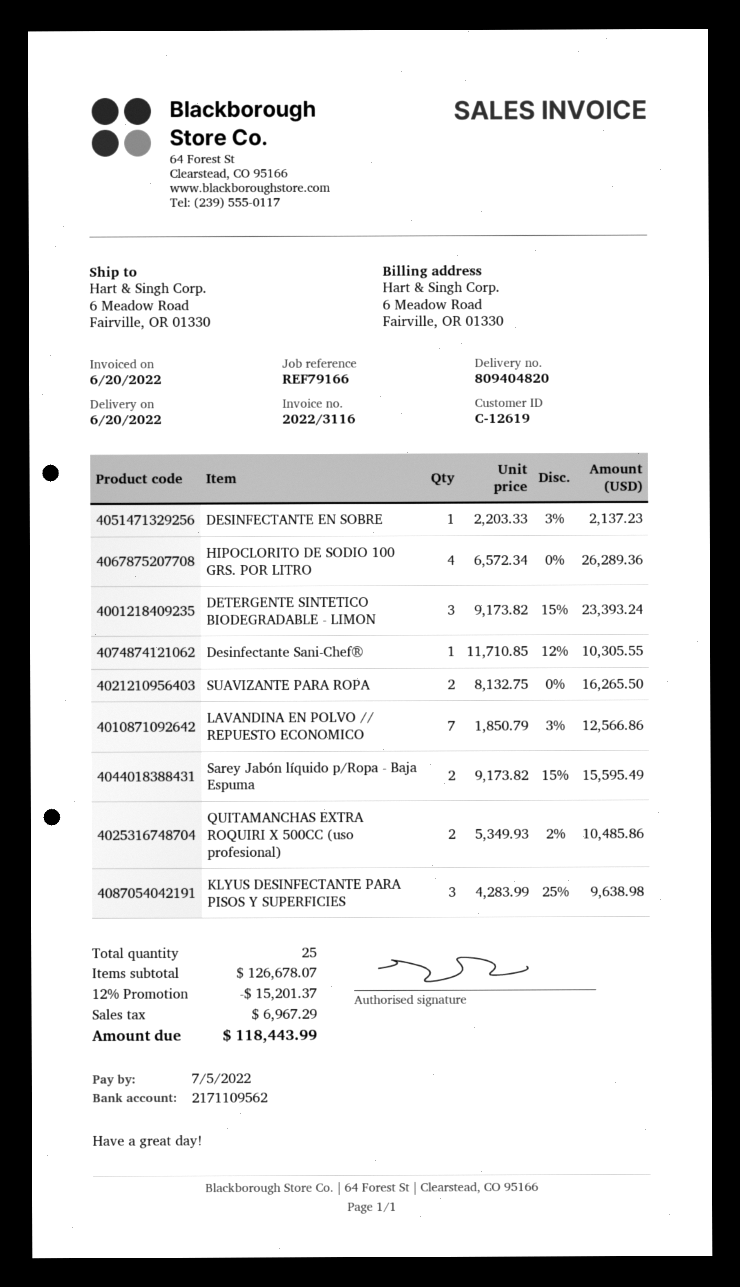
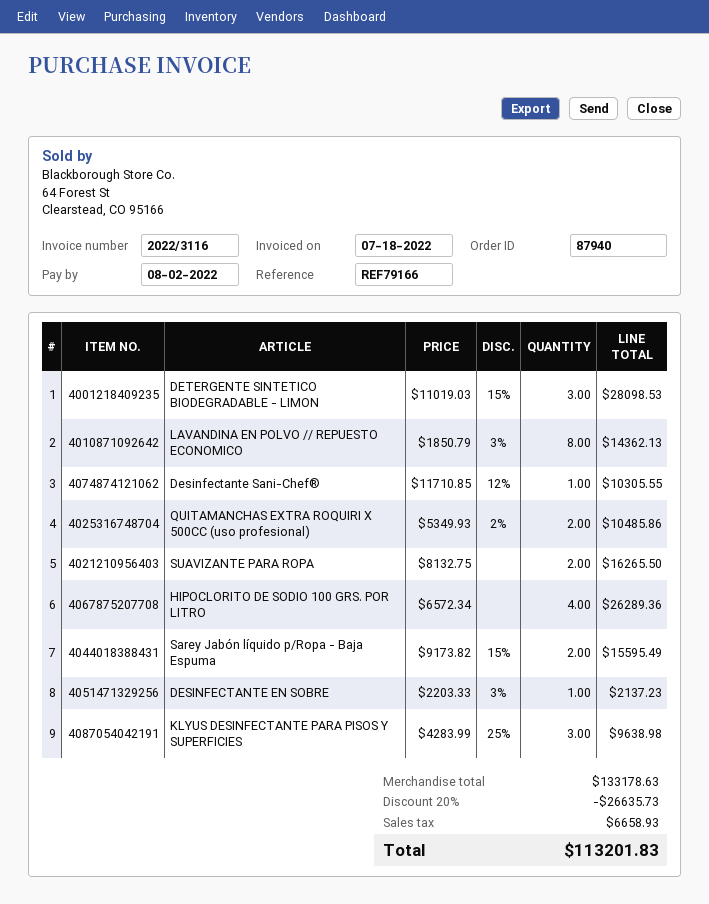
invoice date: 2022-06-20 -> 2022-07-18
due date: 2022-07-05 -> 2022-08-02
DETERGENTE SINTETICO BIODEGRADABLE - LIMON: 3 x 9173.82 - 15% = 23393.24 -> 3 x 11019.03 - 15% = 28098.53
LAVANDINA EN POLVO // REPUESTO ECONOMICO: 7 x 1850.79 - 3% = 12566.86 -> 8 x 1850.79 - 3% = 14362.13
subtotal: 126678.07 -> 133178.63
discount: 12% = 15201.37 -> 20% = 26635.73
tax: 6967.29 -> 6658.93
total: 118443.99 -> 113201.83

